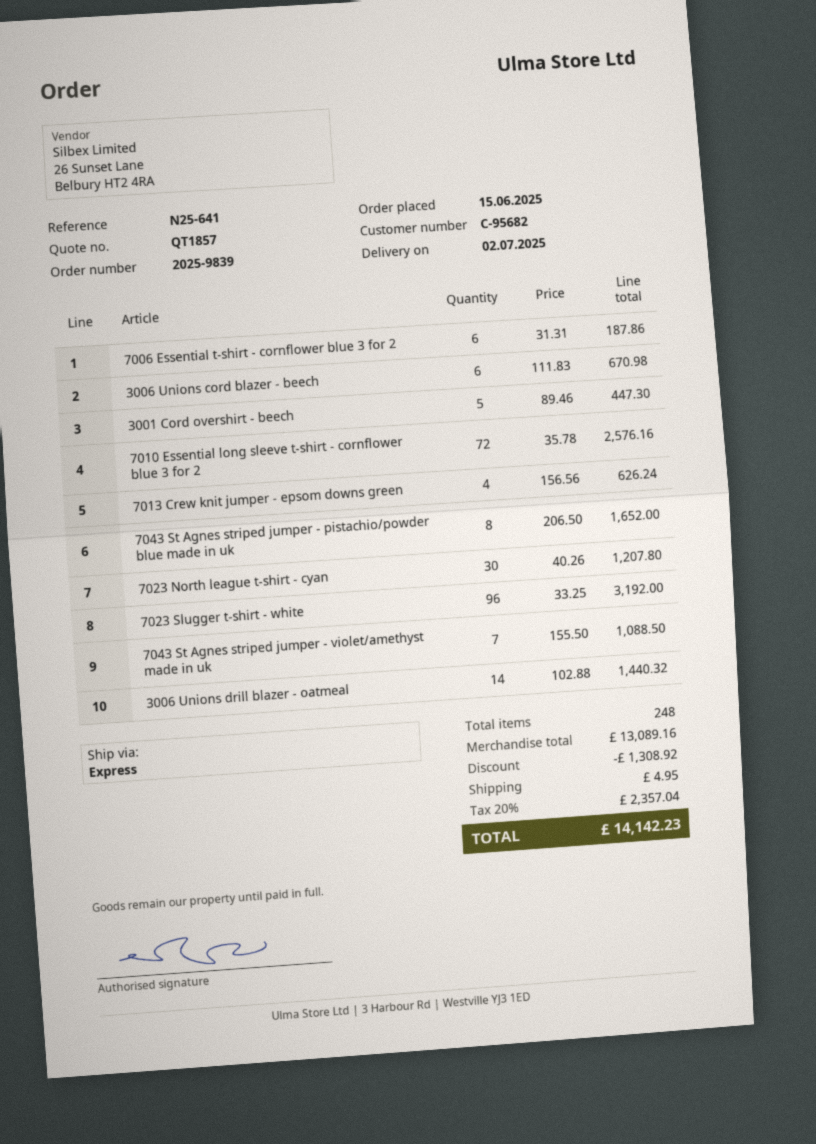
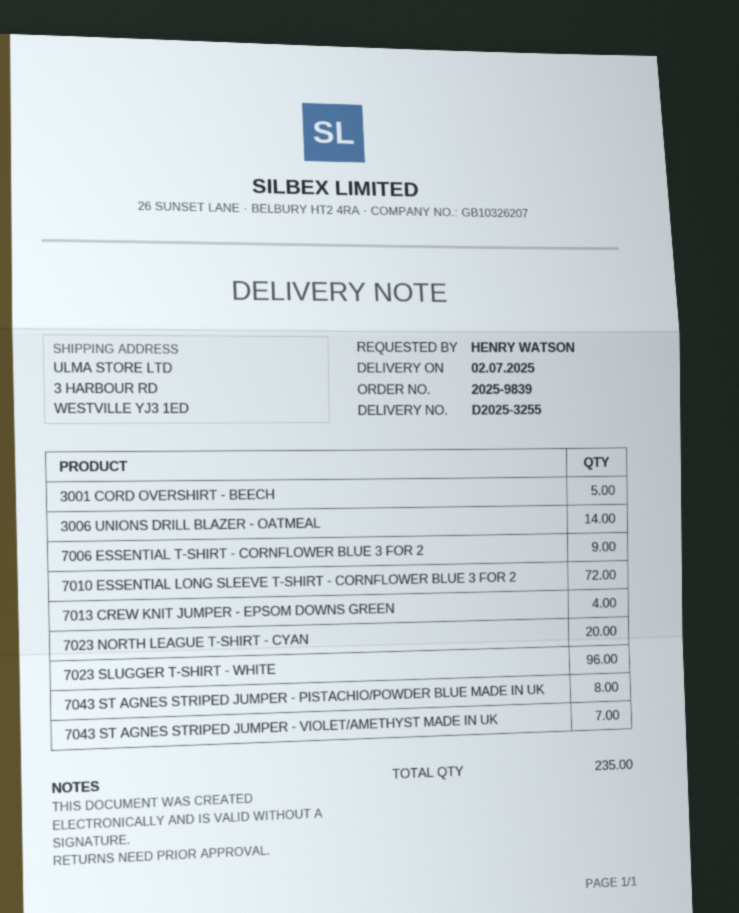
7006 Essential t-shirt - cornflower blue 3 for 2: 6 -> 9
3006 Unions cord blazer - beech: 6 -> none
7023 North league t-shirt - cyan: 30 -> 20
total quantity: 248 -> 235

